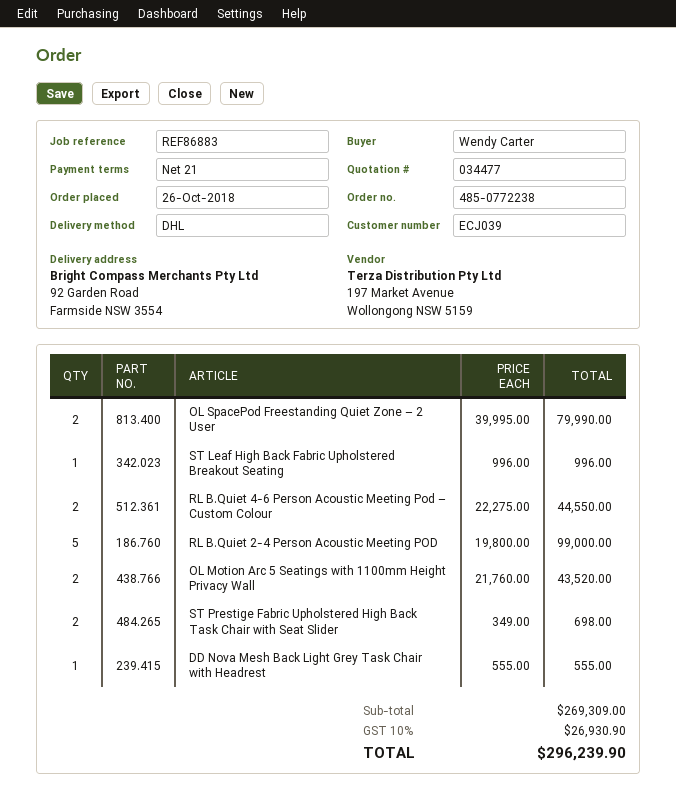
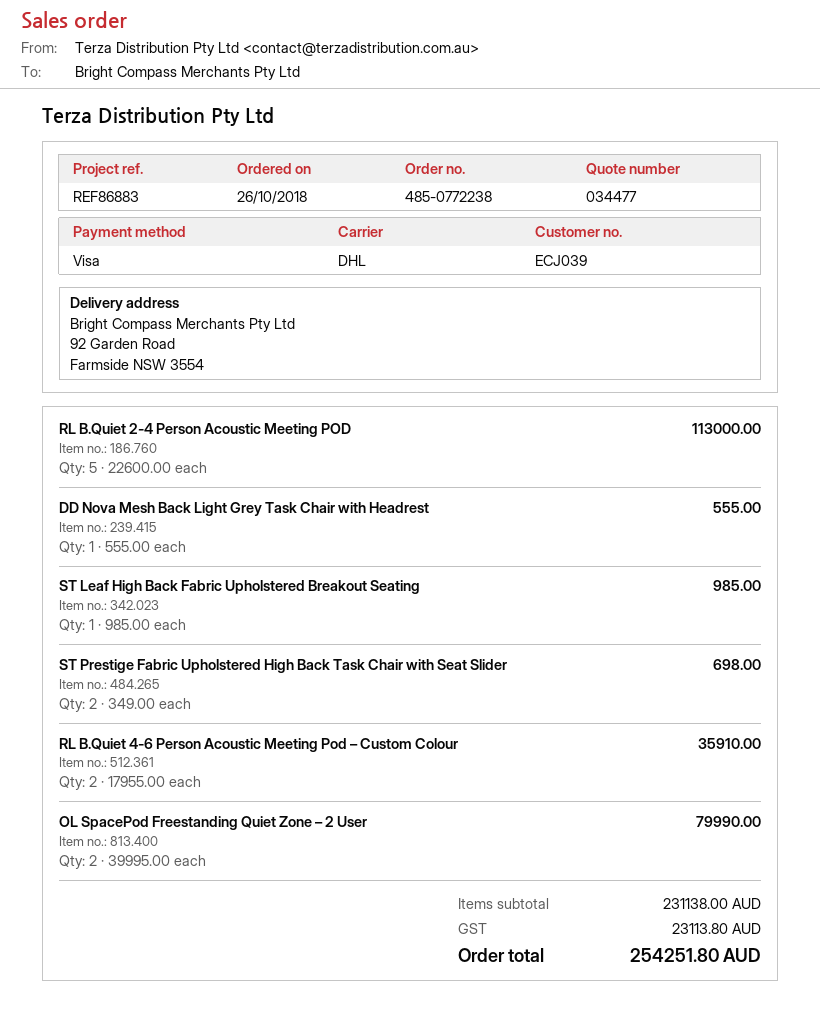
ST Leaf High Back Fabric Upholstered Breakout Seating: 1 x 996.00 = 996.00 -> 1 x 985.00 = 985.00
RL B.Quiet 4-6 Person Acoustic Meeting Pod – Custom Colour: 2 x 22275.00 = 44550.00 -> 2 x 17955.00 = 35910.00
RL B.Quiet 2-4 Person Acoustic Meeting POD: 5 x 19800.00 = 99000.00 -> 5 x 22600.00 = 113000.00
OL Motion Arc 5 Seatings with 1100mm Height Privacy Wall: 2 x 21760.00 = 43520.00 -> none
subtotal: 269309.00 -> 231138.00
tax: 26930.90 -> 23113.80
total: 296239.90 -> 254251.80

